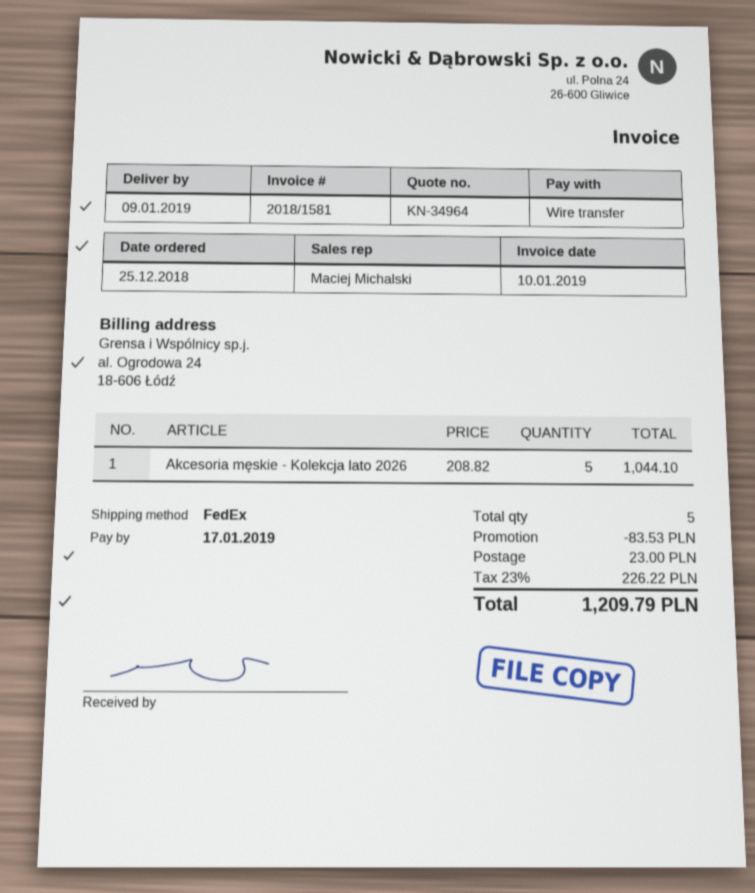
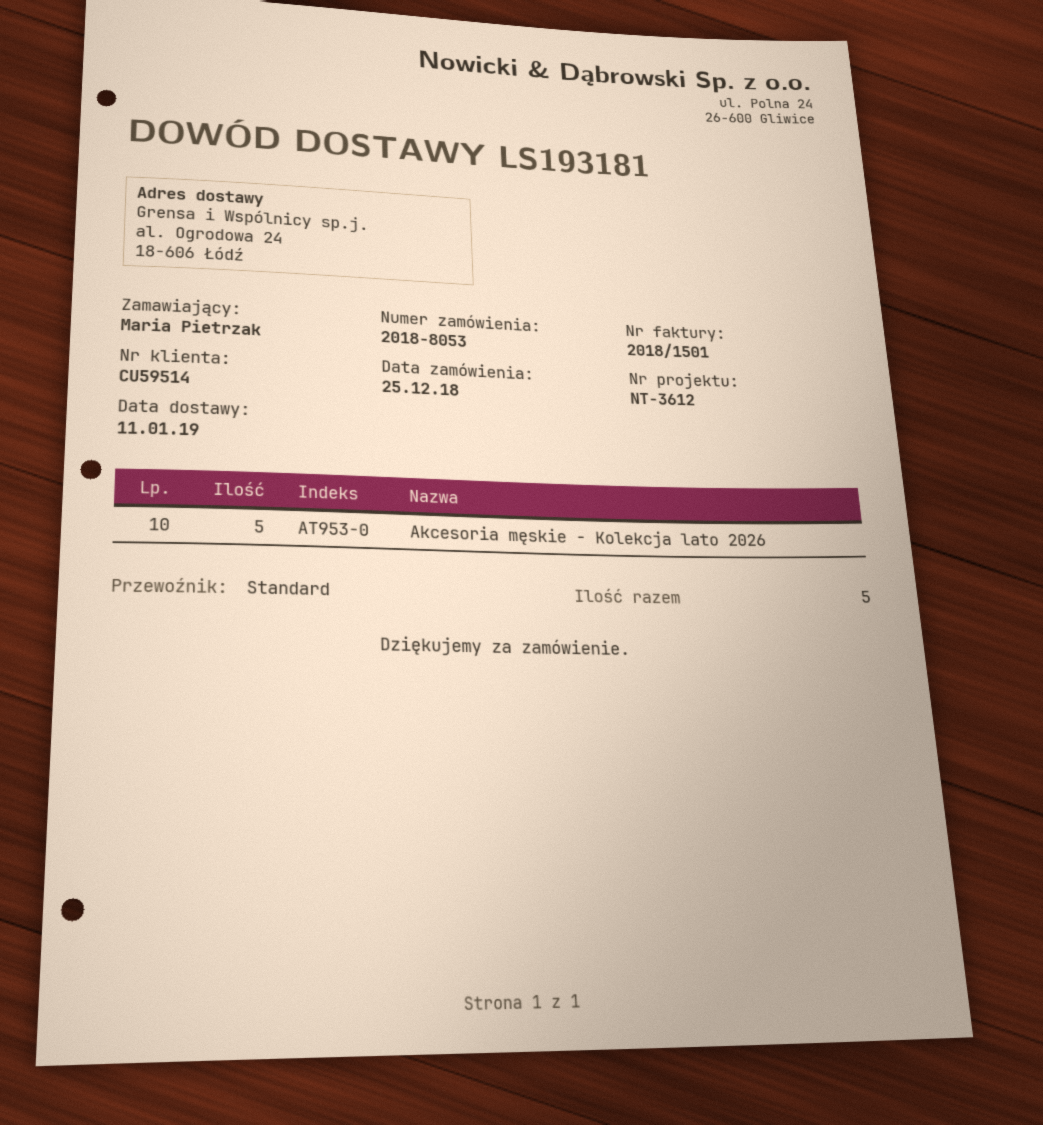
delivery date: 2019-01-09 -> 2019-01-11
invoice number: 2018/1581 -> 2018/1501
shipping method: FedEx -> standard

